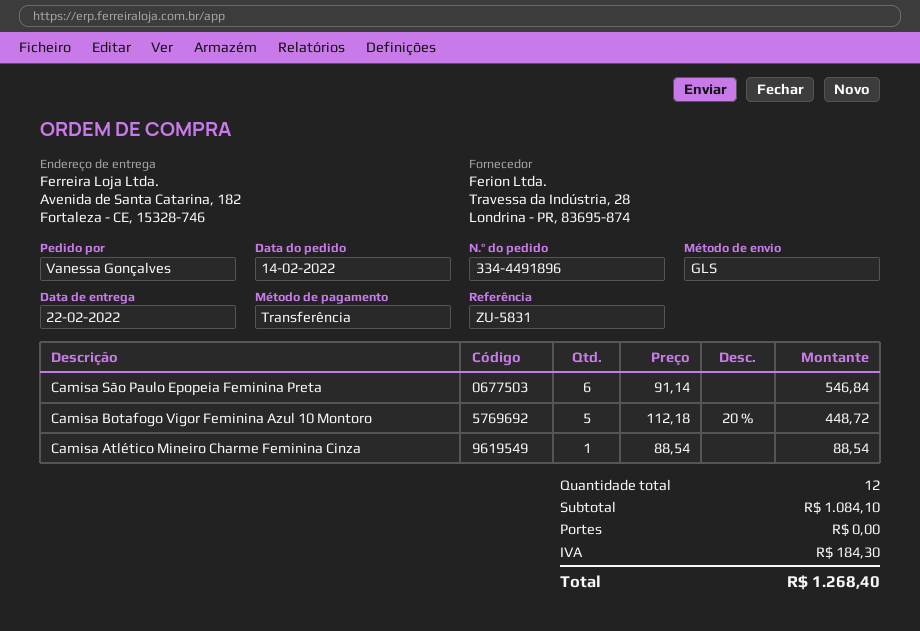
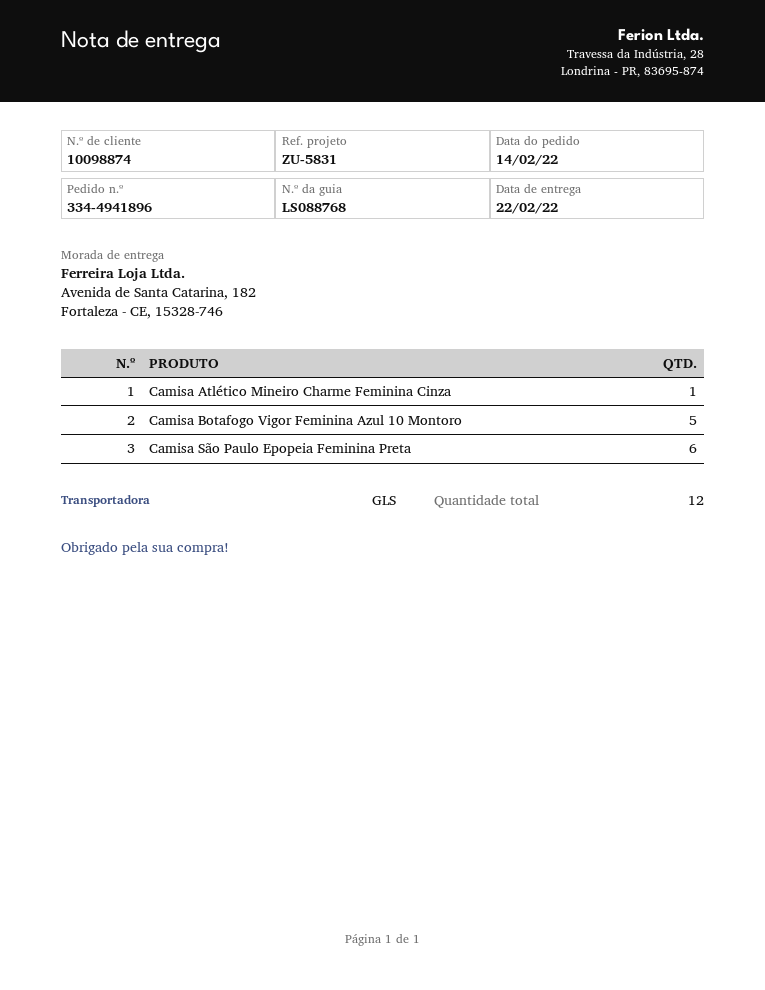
order number: 334-4491896 -> 334-4941896

